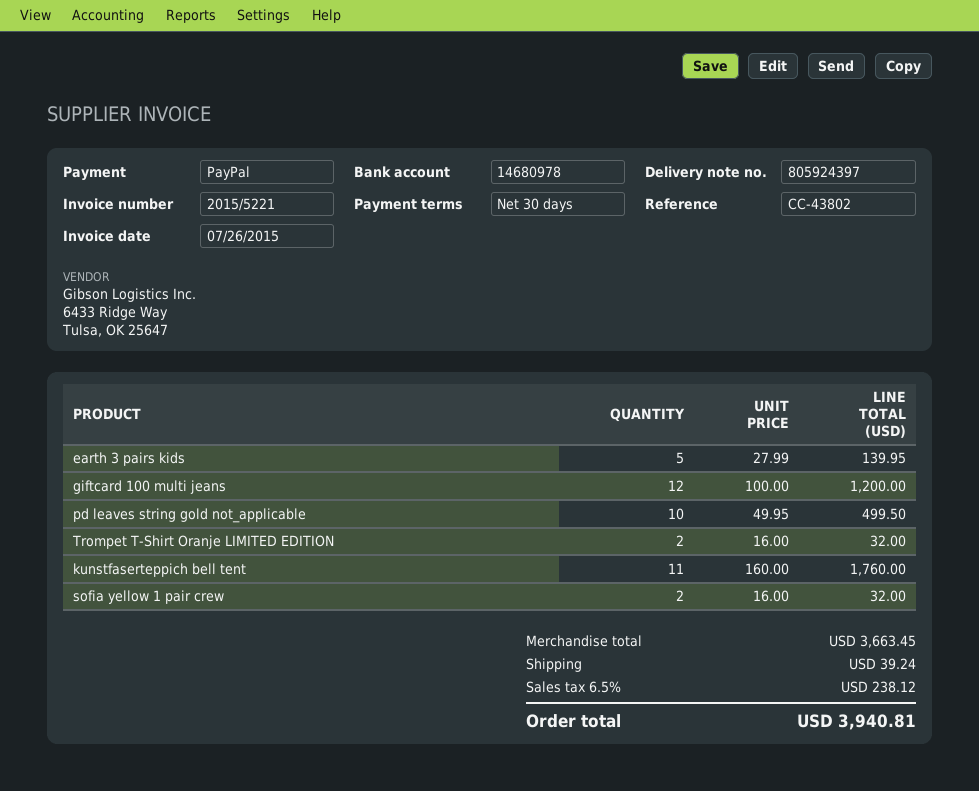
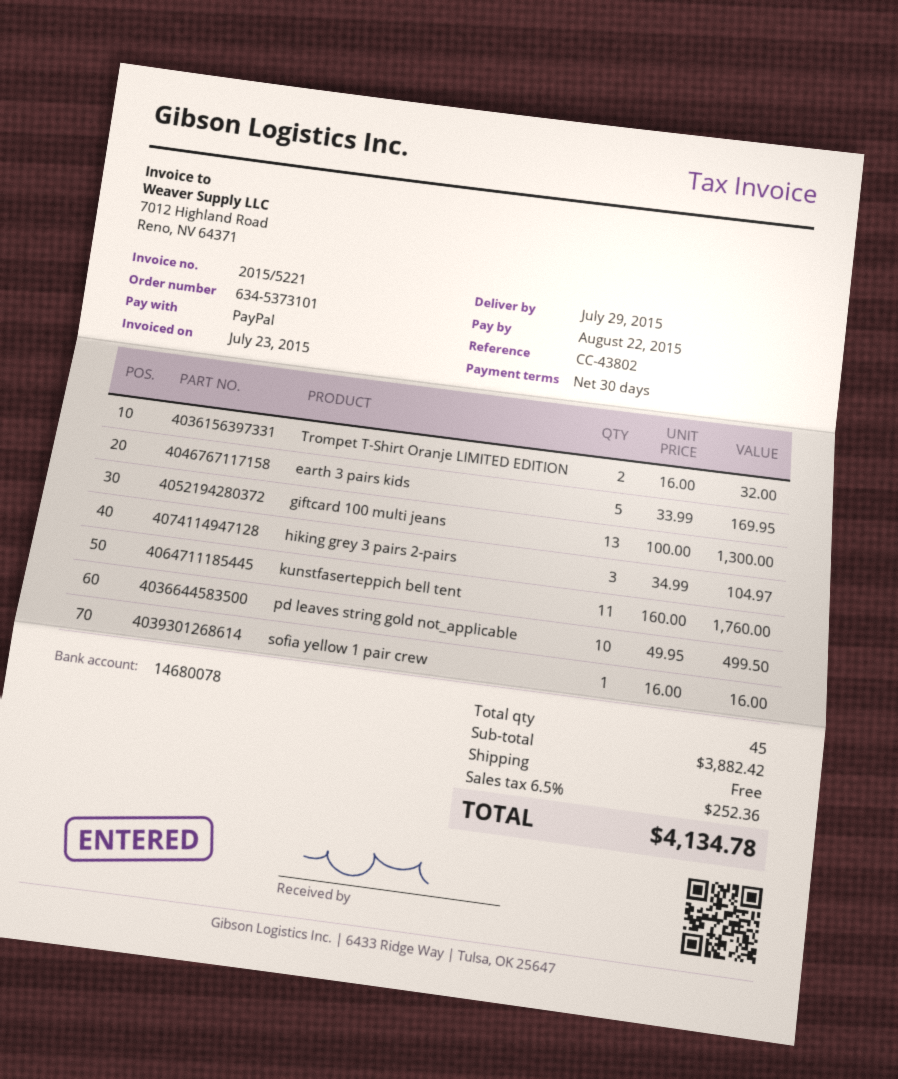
invoice date: 2015-07-26 -> 2015-07-23
bank account: 14680978 -> 14680078
earth 3 pairs kids: 5 x 27.99 = 139.95 -> 5 x 33.99 = 169.95
giftcard 100 multi jeans: 12 x 100.00 = 1200.00 -> 13 x 100.00 = 1300.00
sofia yellow 1 pair crew: 2 x 16.00 = 32.00 -> 1 x 16.00 = 16.00
hiking grey 3 pairs 2-pairs: none -> 3 x 34.99 = 104.97
subtotal: 3663.45 -> 3882.42
shipping: 39.24 -> 0.00
tax: 6.5% = 238.12 -> 6.5% = 252.36
total: 3940.81 -> 4134.78

